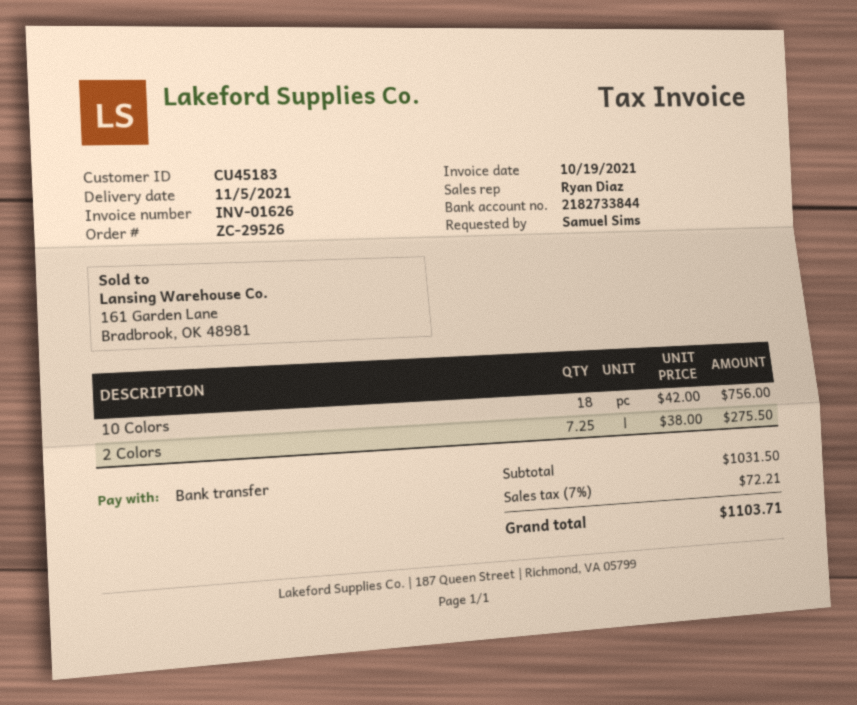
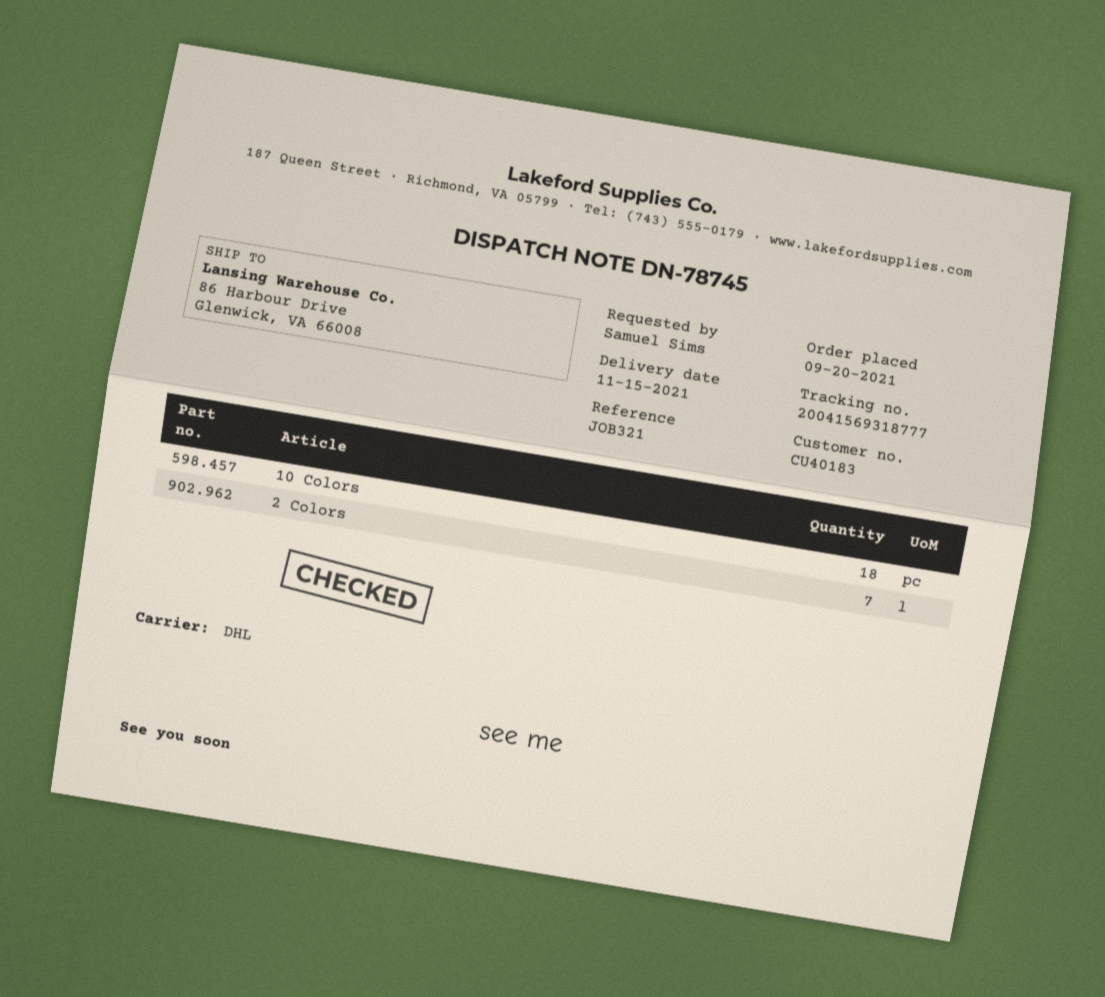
delivery date: 2021-11-05 -> 2021-11-15
customer number: CU45183 -> CU40183
2 Colors: 7.25 -> 7

